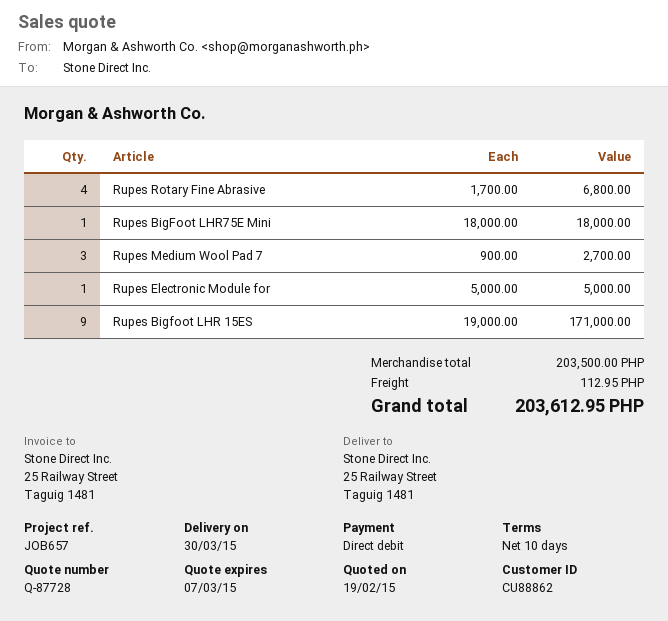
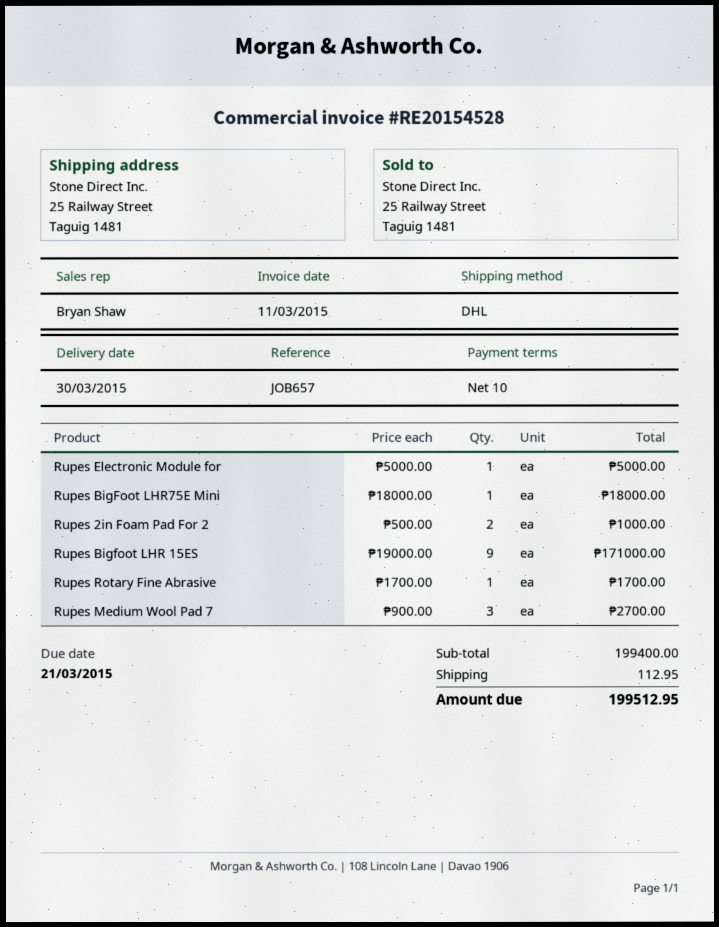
Rupes Rotary Fine Abrasive: 4 x 1700.00 = 6800.00 -> 1 x 1700.00 = 1700.00
Rupes 2in Foam Pad For 2: none -> 2 x 500.00 = 1000.00
subtotal: 203500.00 -> 199400.00
total: 203612.95 -> 199512.95

